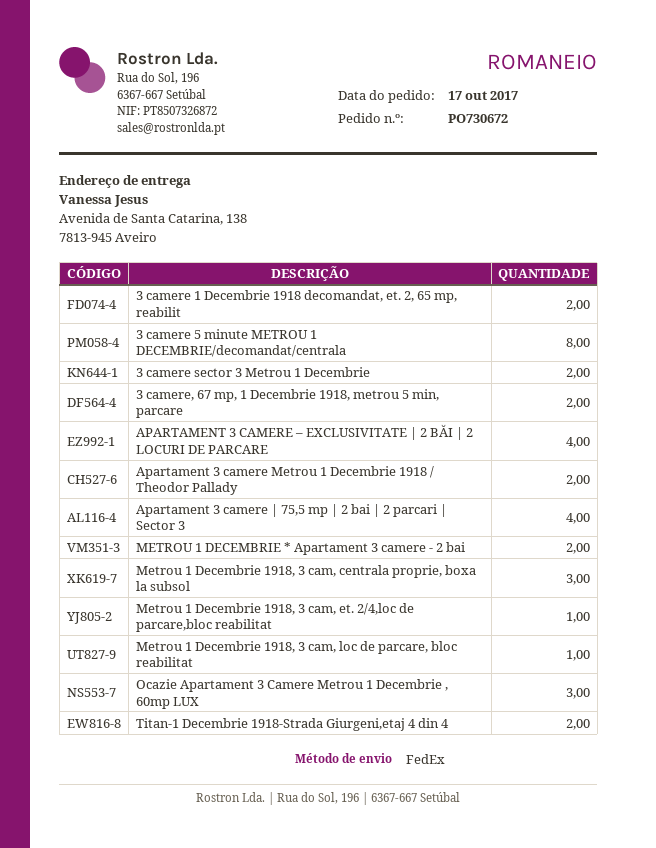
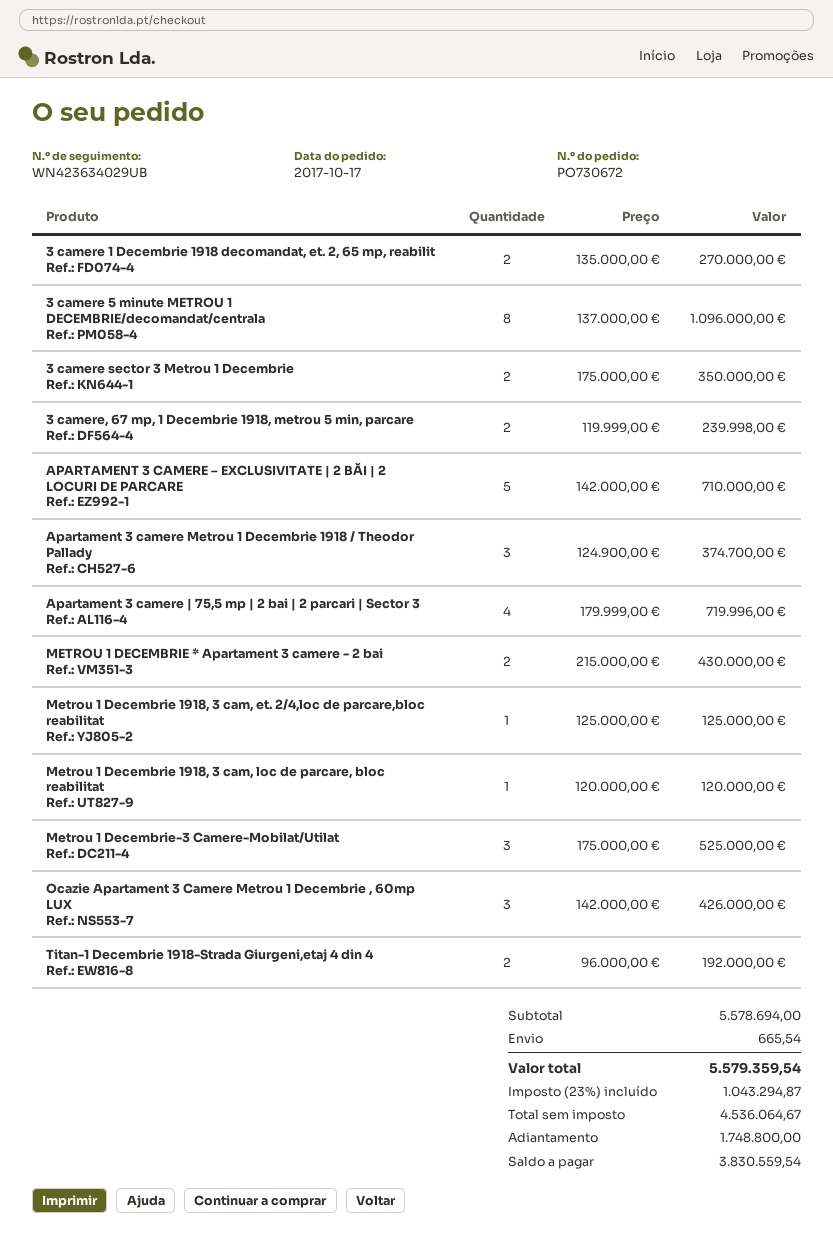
APARTAMENT 3 CAMERE – EXCLUSIVITATE | 2 BĂI | 2 LOCURI DE PARCARE: 4 -> 5
Apartament 3 camere Metrou 1 Decembrie 1918 / Theodor Pallady: 2 -> 3
Metrou 1 Decembrie 1918, 3 cam, centrala proprie, boxa la subsol: 3 -> none
Metrou 1 Decembrie-3 Camere-Mobilat/Utilat: none -> 3

